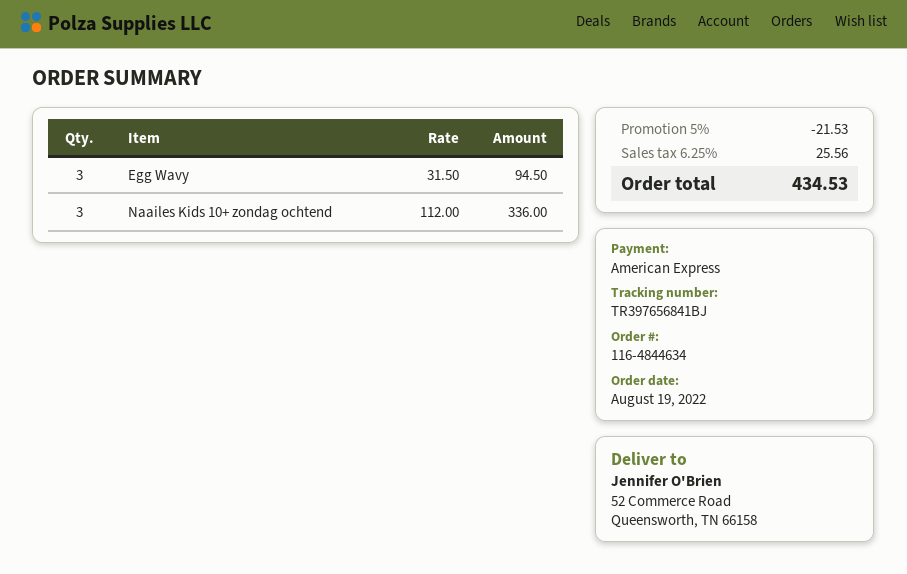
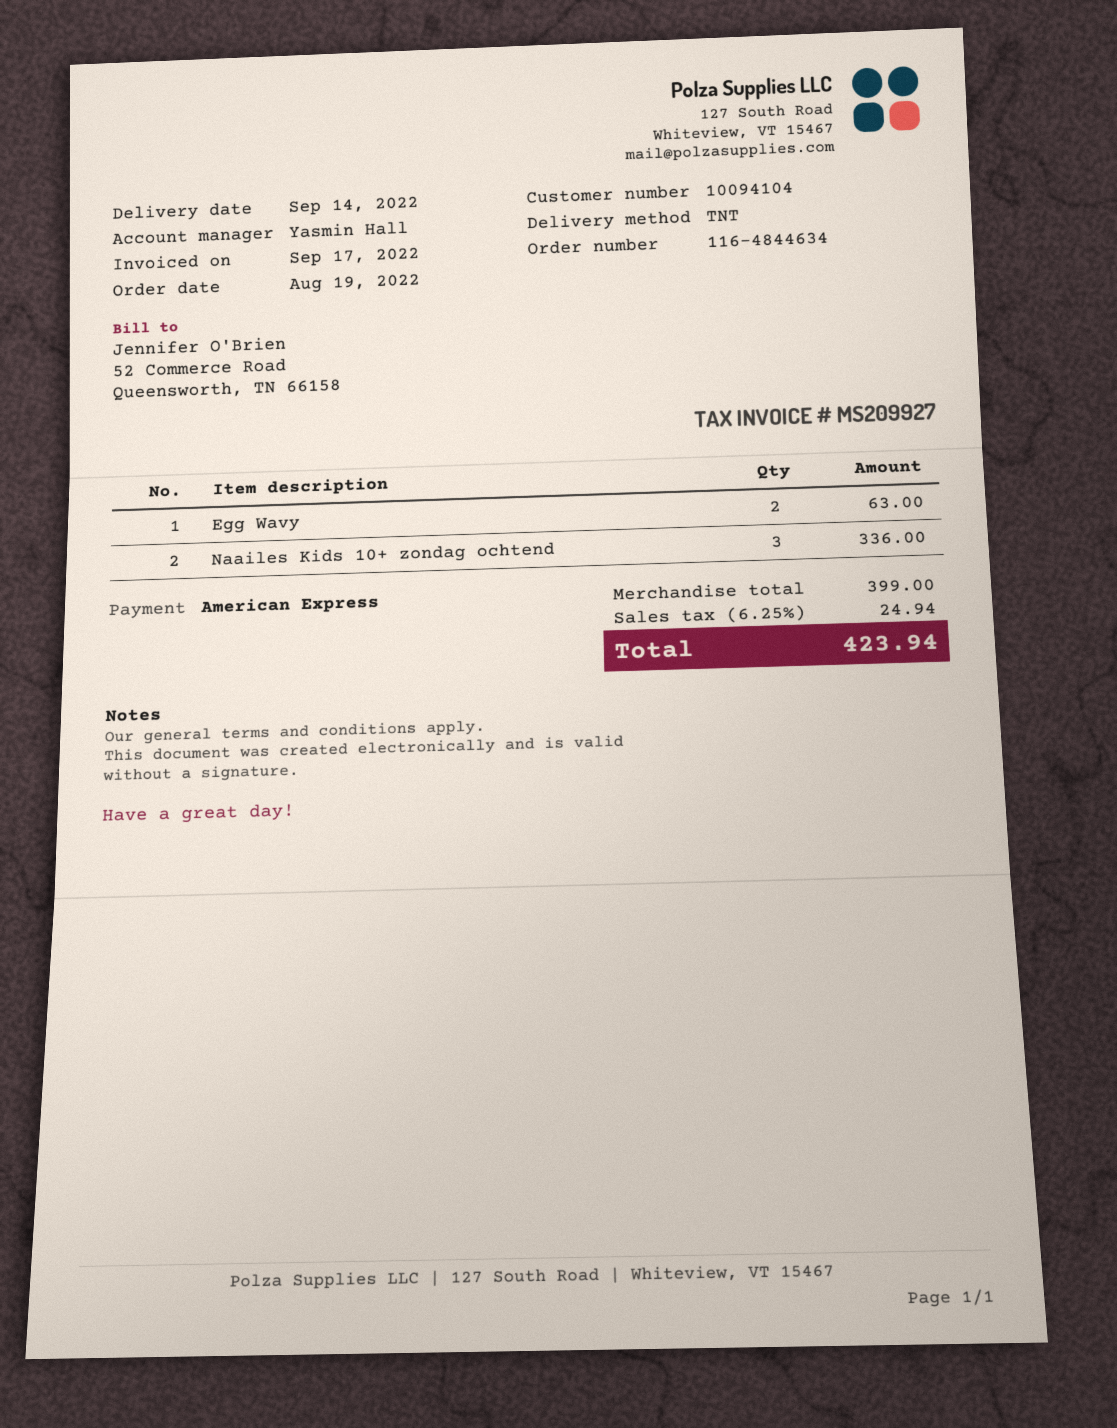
Egg Wavy: 3 for 94.50 -> 2 for 63.00
discount: 5% = 21.53 -> none
tax: 6.25% = 25.56 -> 6.25% = 24.94
total: 434.53 -> 423.94

